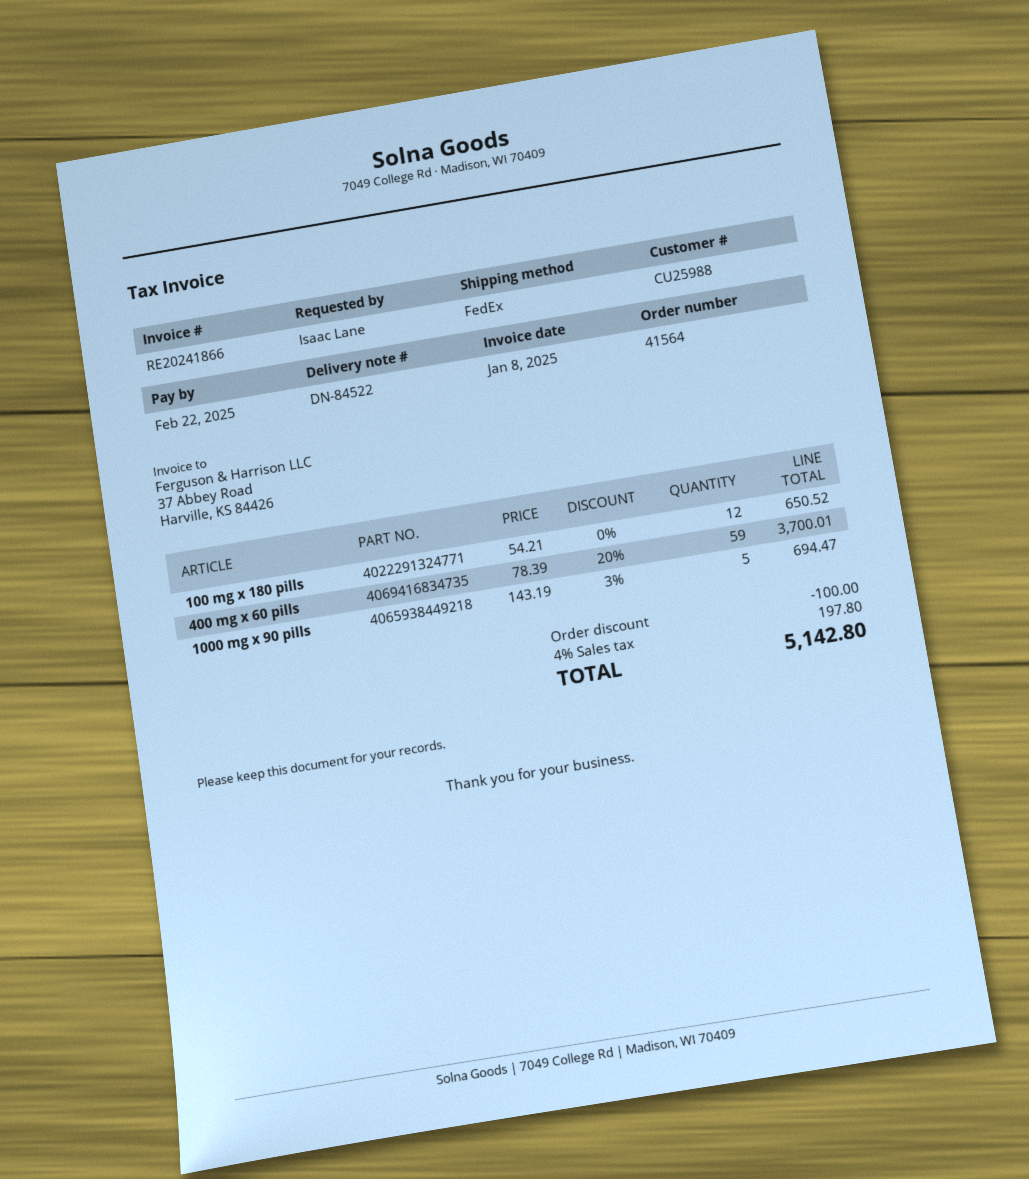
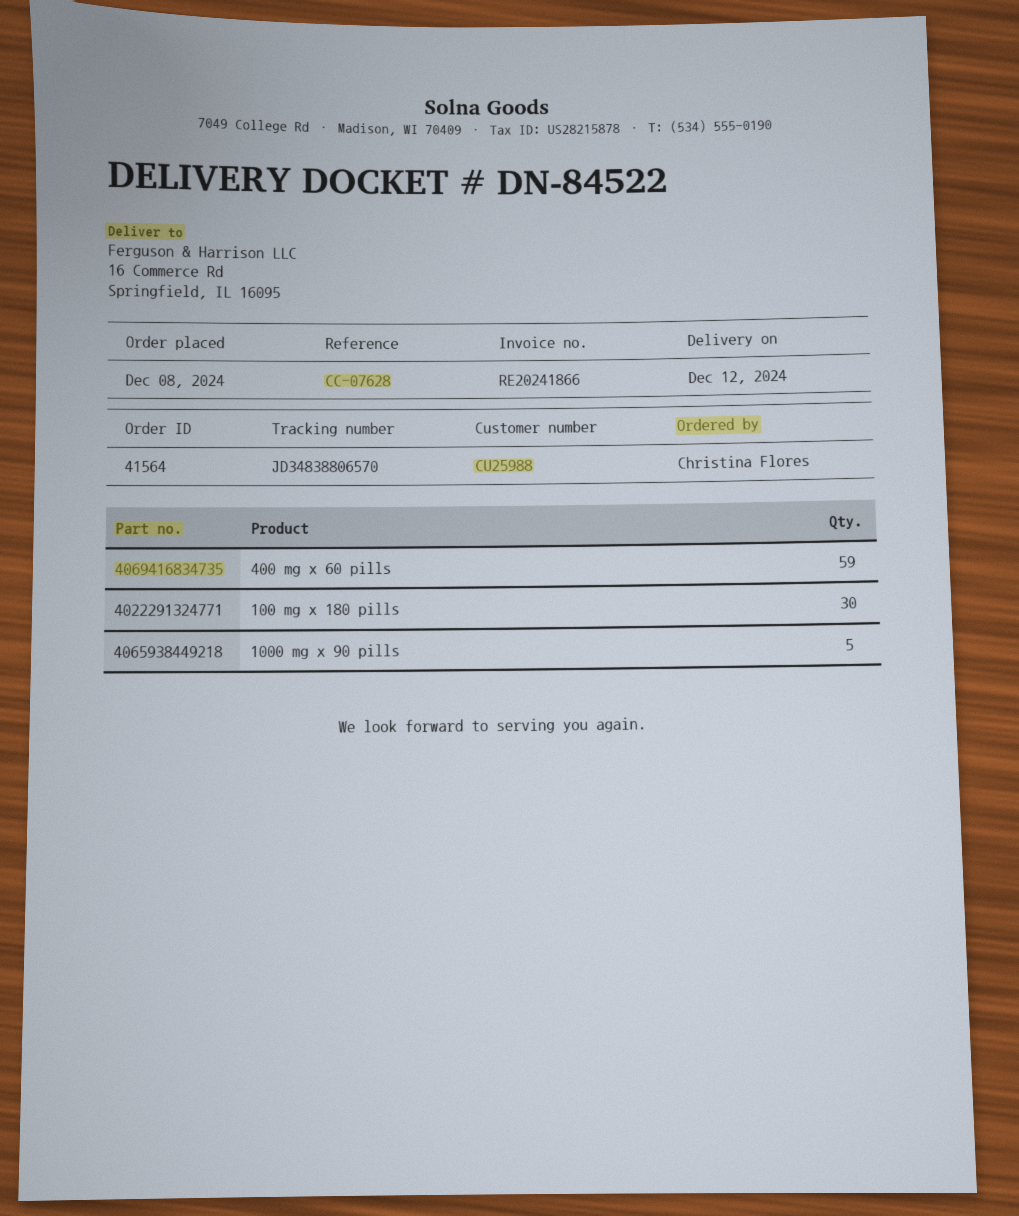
ordered by: Isaac Lane -> Christina Flores
100 mg x 180 pills: 12 -> 30

